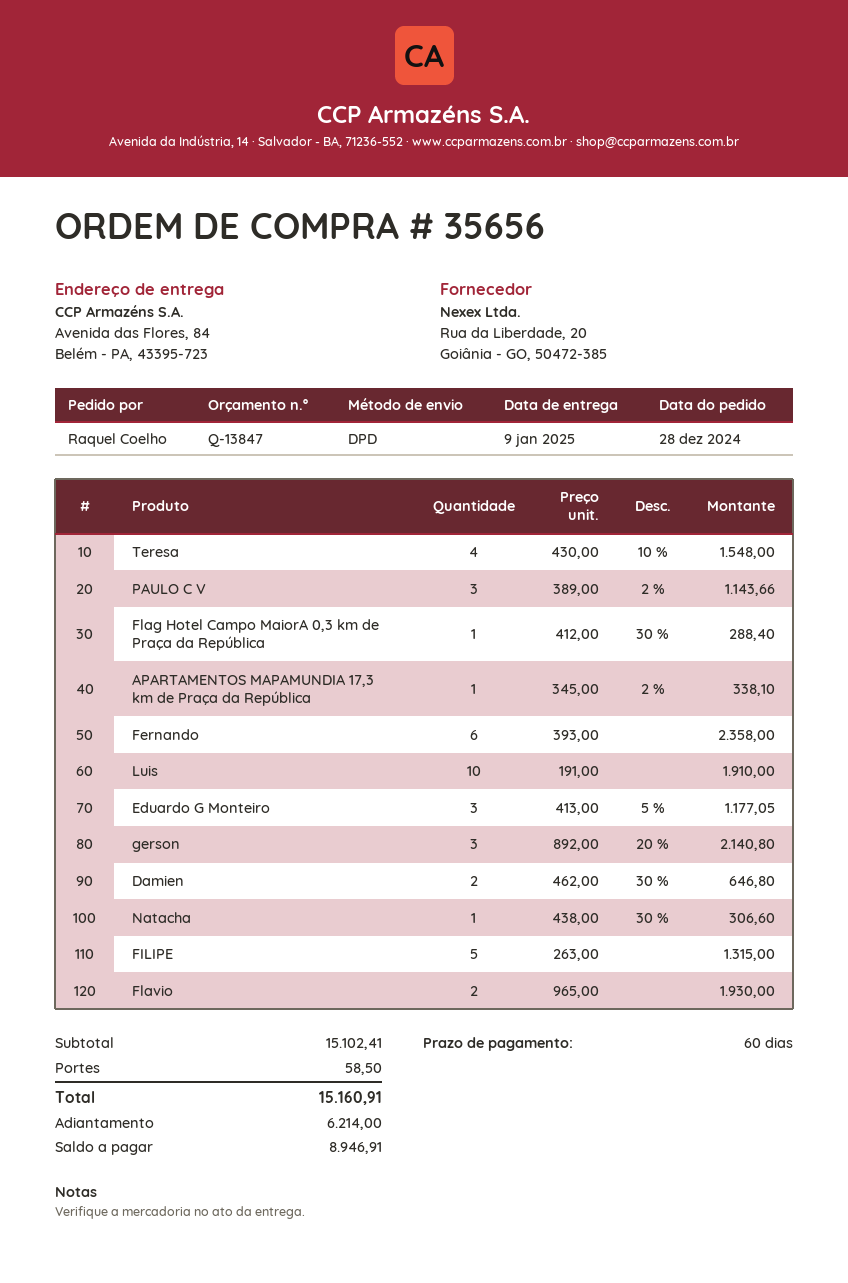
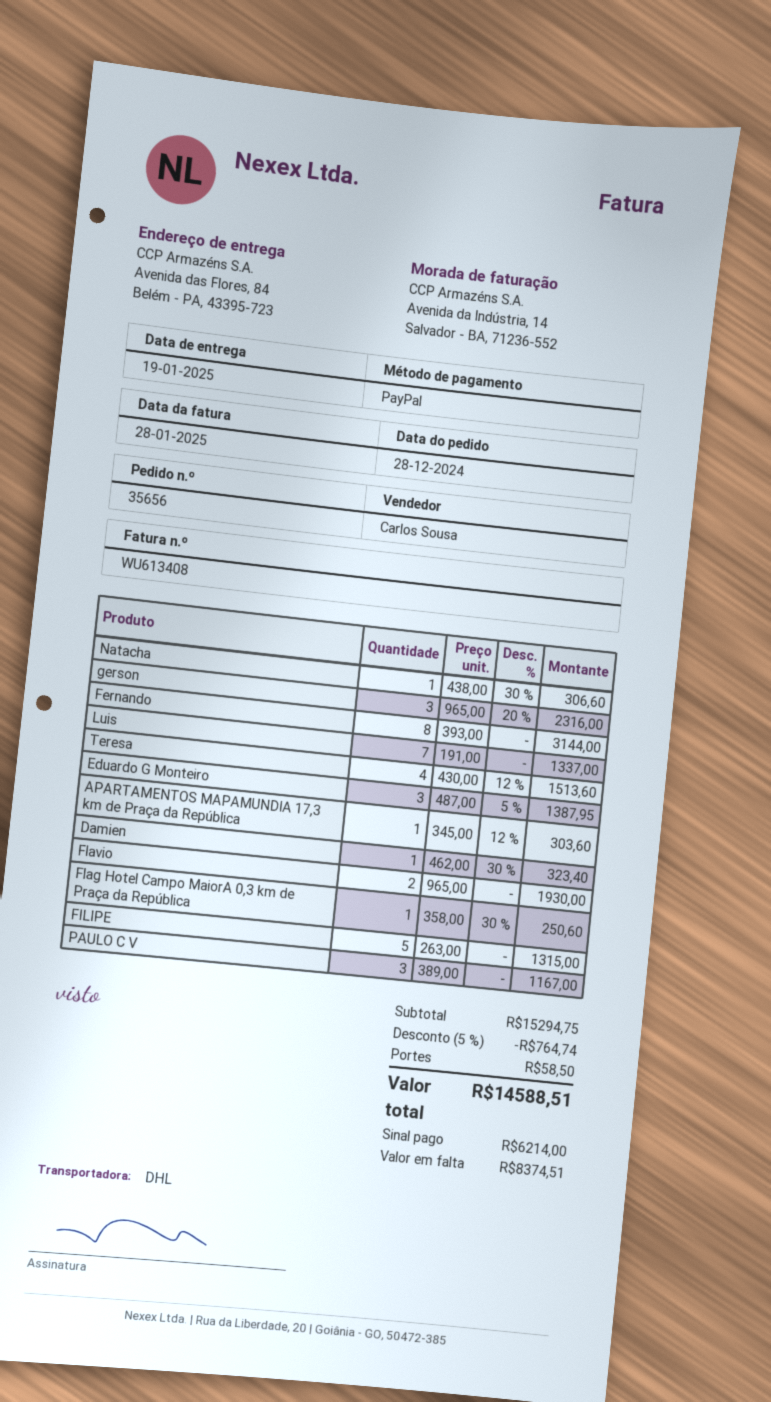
delivery date: 2025-01-09 -> 2025-01-19
shipping method: DPD -> DHL
Teresa: 4 x 430.00 - 10% = 1548.00 -> 4 x 430.00 - 12% = 1513.60
PAULO C V: 3 x 389.00 - 2% = 1143.66 -> 3 x 389.00 = 1167.00
Flag Hotel Campo MaiorA 0,3 km de Praça da República: 1 x 412.00 - 30% = 288.40 -> 1 x 358.00 - 30% = 250.60
APARTAMENTOS MAPAMUNDIA 17,3 km de Praça da República: 1 x 345.00 - 2% = 338.10 -> 1 x 345.00 - 12% = 303.60
Fernando: 6 x 393.00 = 2358.00 -> 8 x 393.00 = 3144.00
Luis: 10 x 191.00 = 1910.00 -> 7 x 191.00 = 1337.00
Eduardo G Monteiro: 3 x 413.00 - 5% = 1177.05 -> 3 x 487.00 - 5% = 1387.95
gerson: 3 x 892.00 - 20% = 2140.80 -> 3 x 965.00 - 20% = 2316.00
Damien: 2 x 462.00 - 30% = 646.80 -> 1 x 462.00 - 30% = 323.40
subtotal: 15102.41 -> 15294.75
discount: none -> 5% = 764.74
total: 15160.91 -> 14588.51
balance: 8946.91 -> 8374.51

